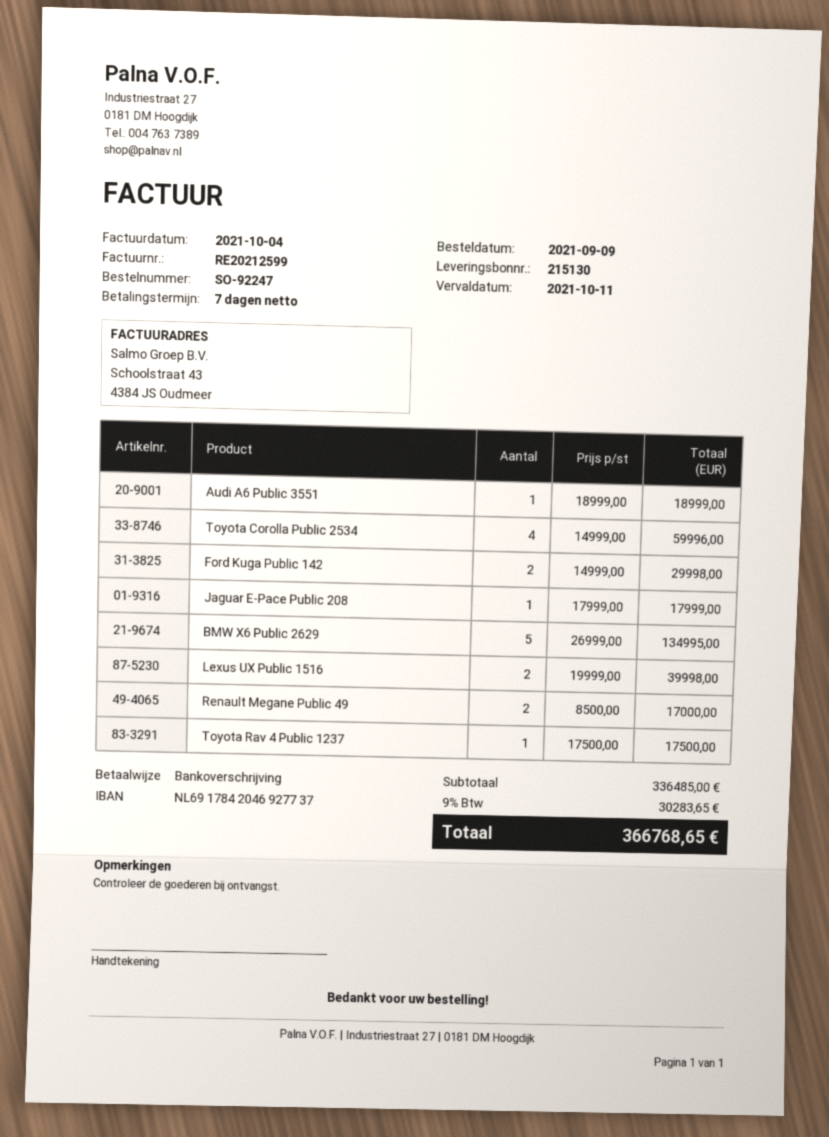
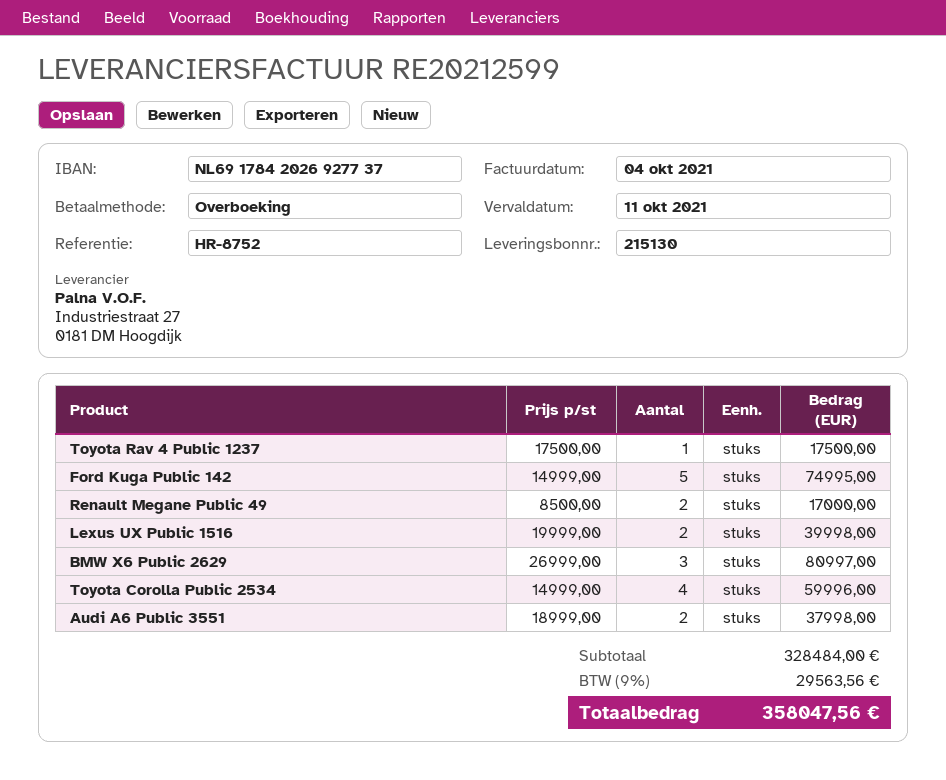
bank account: NL6917842046927737 -> NL6917842026927737
Audi A6 Public 3551: 1 x 18999.00 = 18999.00 -> 2 x 18999.00 = 37998.00
Ford Kuga Public 142: 2 x 14999.00 = 29998.00 -> 5 x 14999.00 = 74995.00
Jaguar E-Pace Public 208: 1 x 17999.00 = 17999.00 -> none
BMW X6 Public 2629: 5 x 26999.00 = 134995.00 -> 3 x 26999.00 = 80997.00
subtotal: 336485.00 -> 328484.00
tax: 9% = 30283.65 -> 9% = 29563.56
total: 366768.65 -> 358047.56

